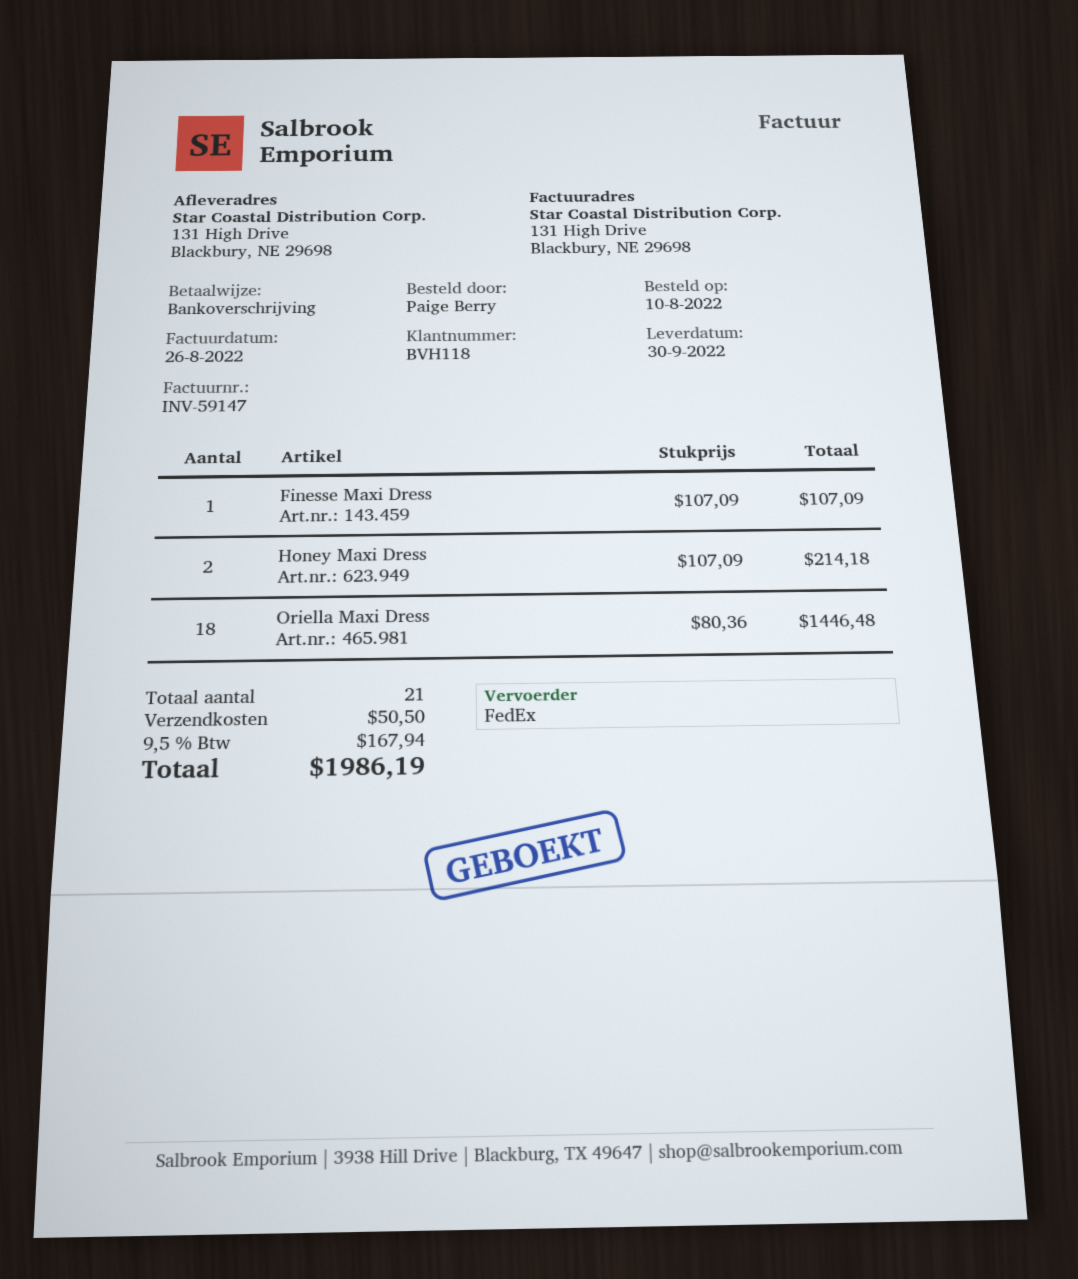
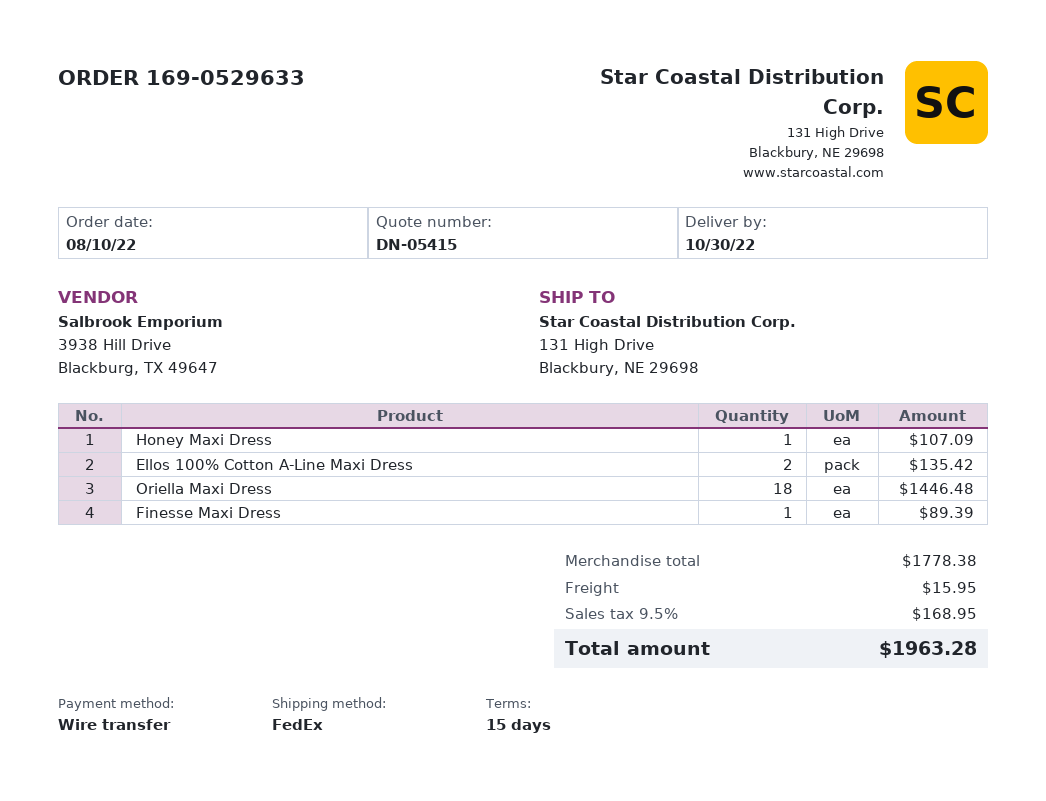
delivery date: 2022-09-30 -> 2022-10-30
Finesse Maxi Dress: 1 for 107.09 -> 1 for 89.39
Honey Maxi Dress: 2 for 214.18 -> 1 for 107.09
Ellos 100% Cotton A-Line Maxi Dress: none -> 2 for 135.42
shipping: 50.50 -> 15.95
tax: 9.5% = 167.94 -> 9.5% = 168.95
total: 1986.19 -> 1963.28

